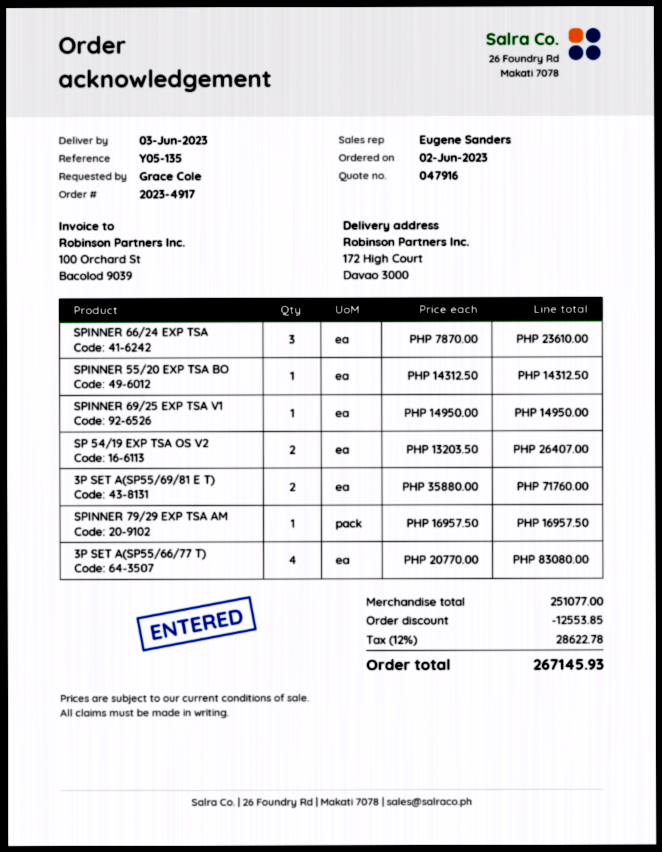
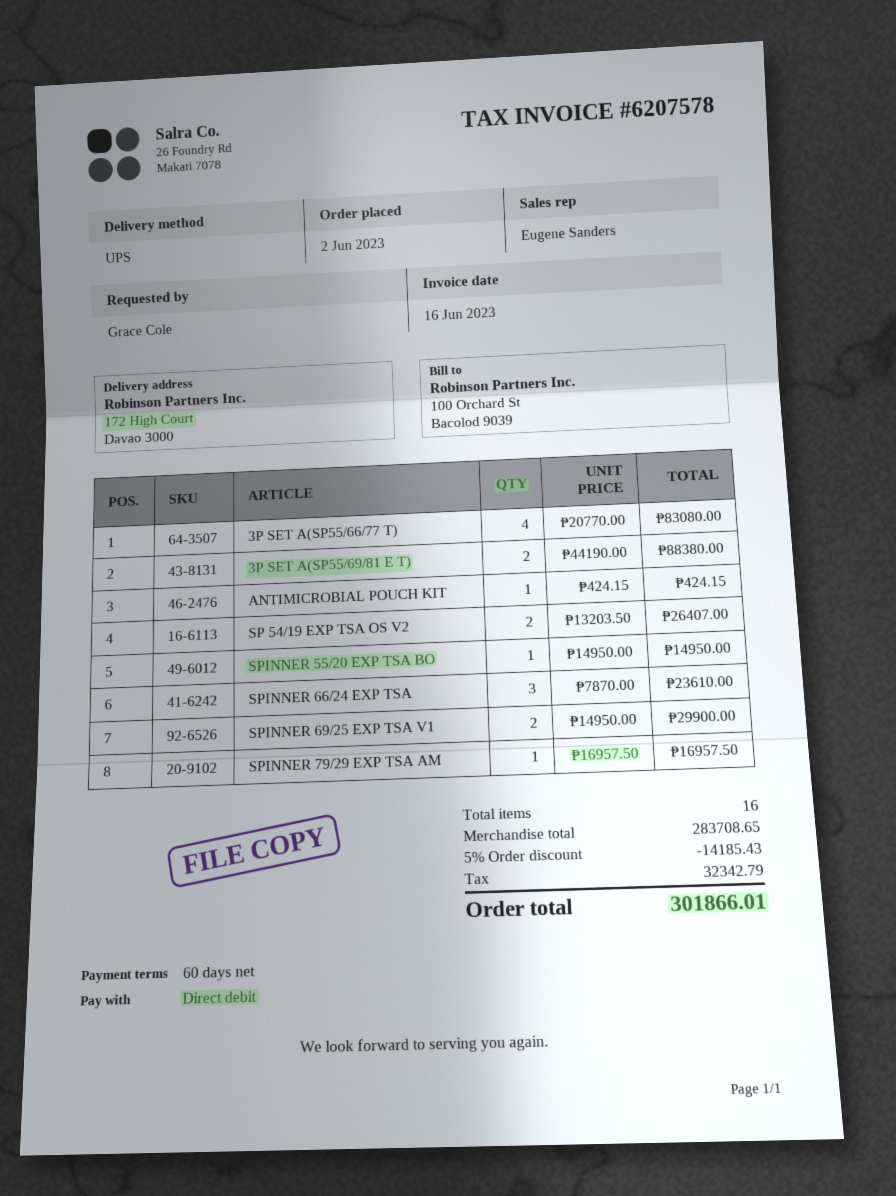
SPINNER 55/20 EXP TSA BO: 1 x 14312.50 = 14312.50 -> 1 x 14950.00 = 14950.00
SPINNER 69/25 EXP TSA V1: 1 x 14950.00 = 14950.00 -> 2 x 14950.00 = 29900.00
3P SET A(SP55/69/81 E T): 2 x 35880.00 = 71760.00 -> 2 x 44190.00 = 88380.00
ANTIMICROBIAL POUCH KIT: none -> 1 x 424.15 = 424.15
subtotal: 251077.00 -> 283708.65
discount: 12553.85 -> 14185.43
tax: 28622.78 -> 32342.79
total: 267145.93 -> 301866.01

